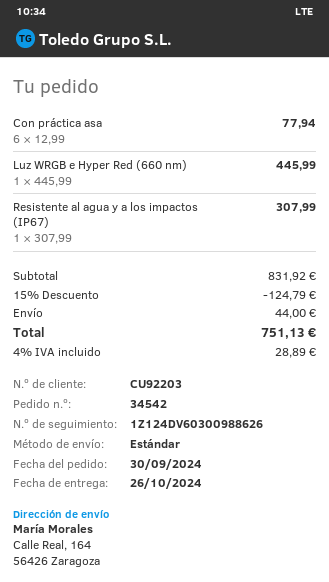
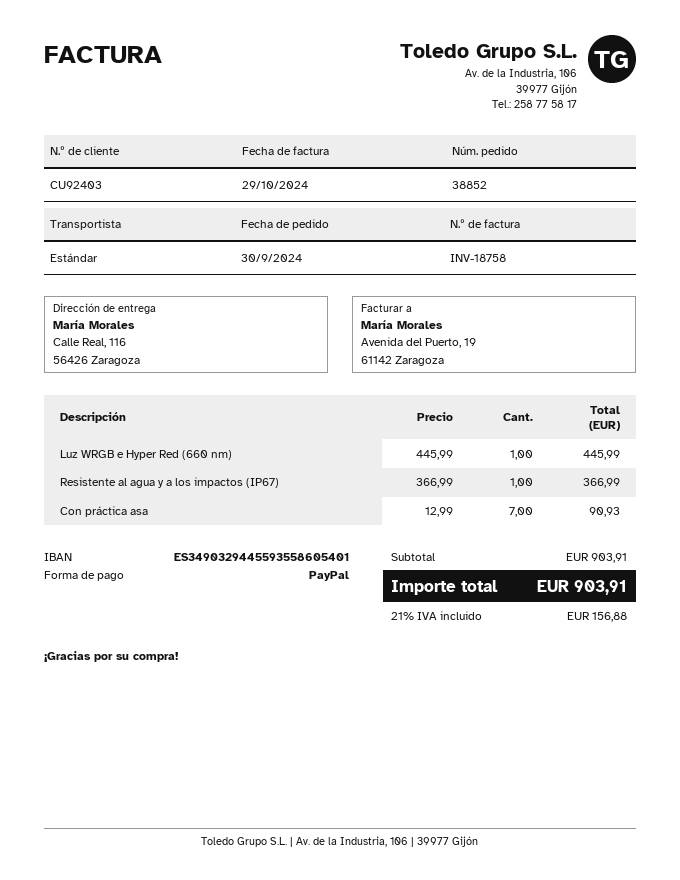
order number: 34542 -> 38852
customer number: CU92203 -> CU92403
ship to: Calle Real, 164, 56426 Zaragoza -> Calle Real, 116, 56426 Zaragoza
Con práctica asa: 6 x 12.99 = 77.94 -> 7 x 12.99 = 90.93
Resistente al agua y a los impactos (IP67): 1 x 307.99 = 307.99 -> 1 x 366.99 = 366.99
subtotal: 831.92 -> 903.91
discount: 15% = 124.79 -> none
shipping: 44.00 -> none
tax: 4% = 28.89 -> 21% = 156.88
total: 751.13 -> 903.91

